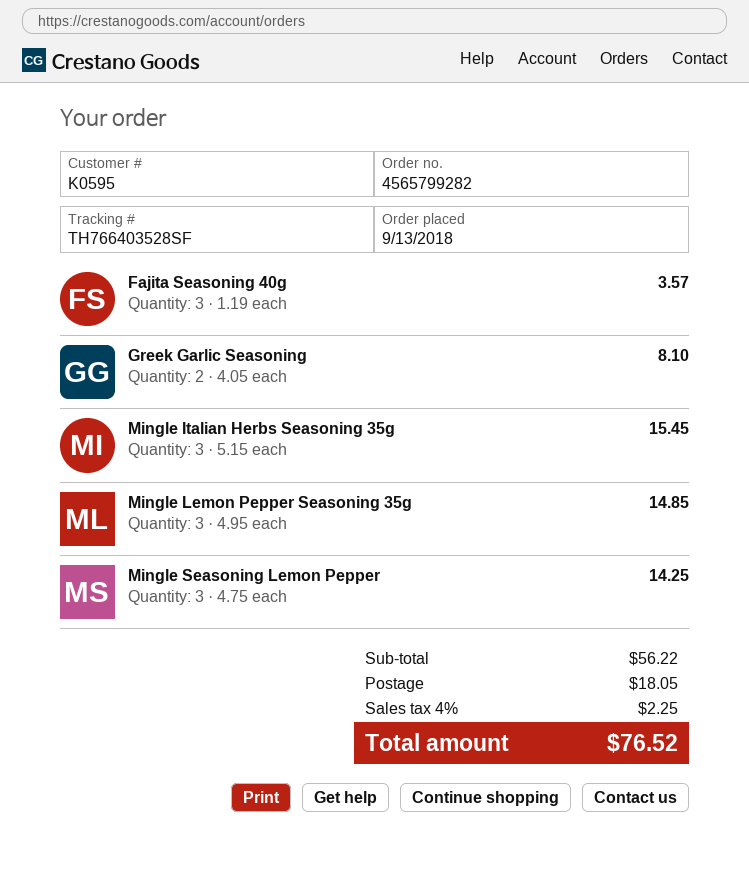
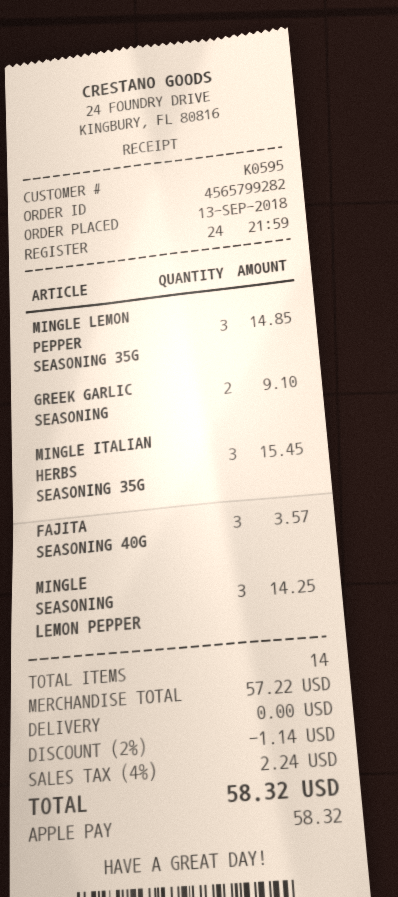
Greek Garlic Seasoning: 2 for 8.10 -> 2 for 9.10
subtotal: 56.22 -> 57.22
discount: none -> 2% = 1.14
shipping: 18.05 -> 0.00
tax: 4% = 2.25 -> 4% = 2.24
total: 76.52 -> 58.32

